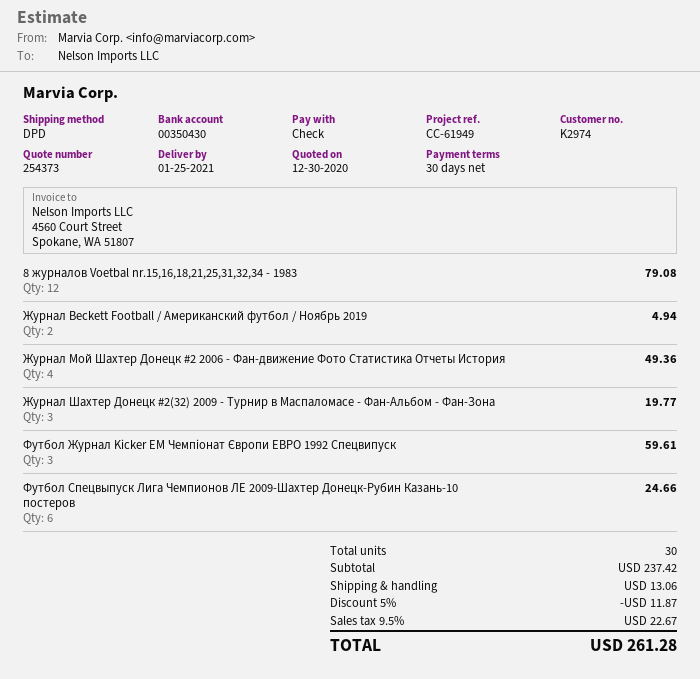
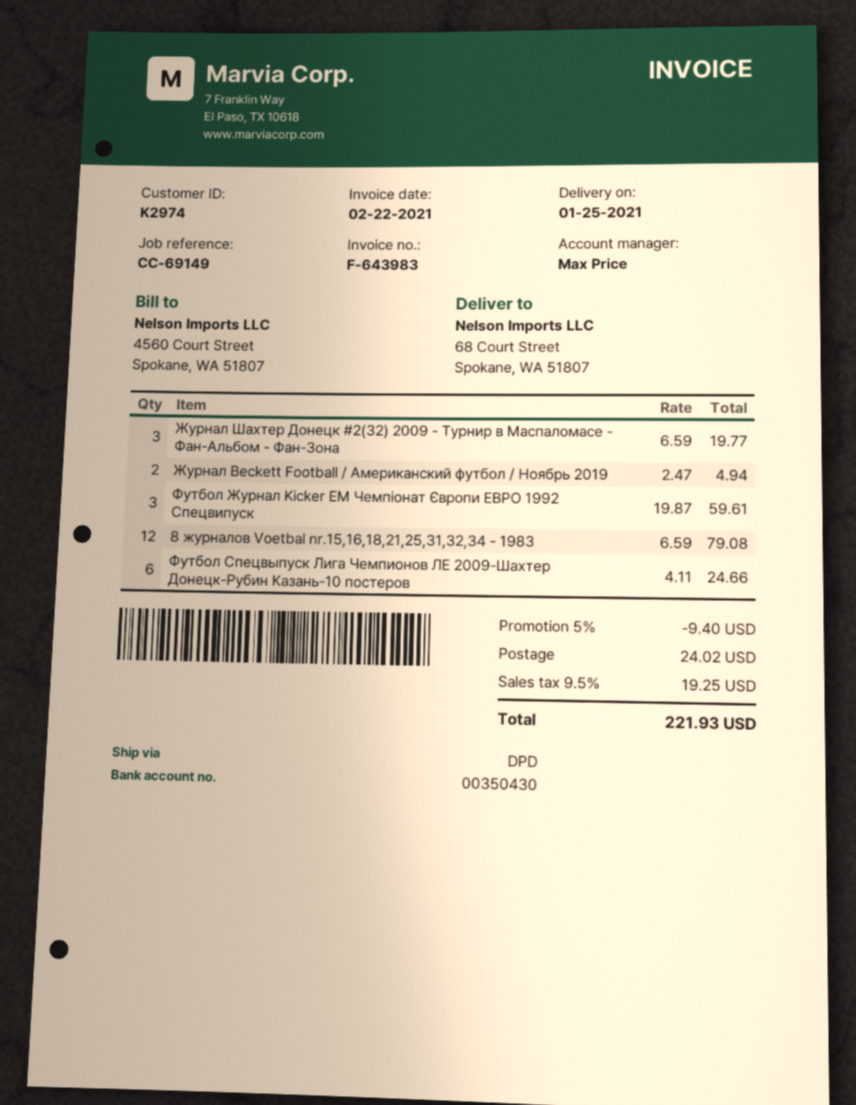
reference: CC-61949 -> CC-69149
Журнал Мой Шахтер Донецк #2 2006 - Фан-движение Фото Статистика Отчеты История: 4 for 49.36 -> none
discount: 5% = 11.87 -> 5% = 9.40
shipping: 13.06 -> 24.02
tax: 9.5% = 22.67 -> 9.5% = 19.25
total: 261.28 -> 221.93

